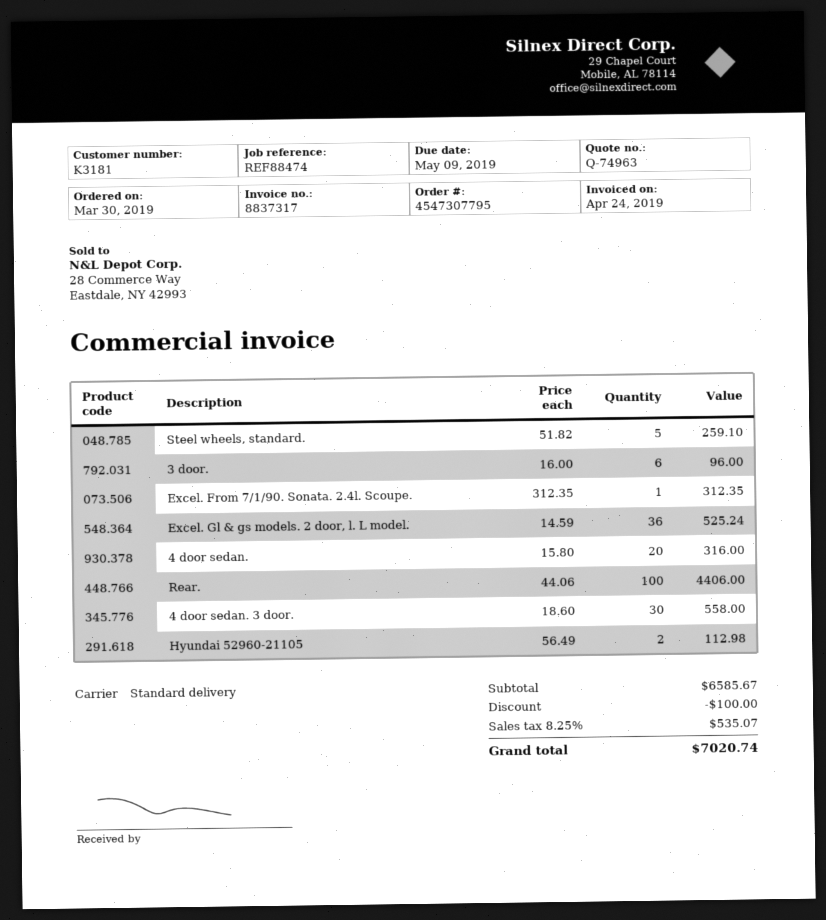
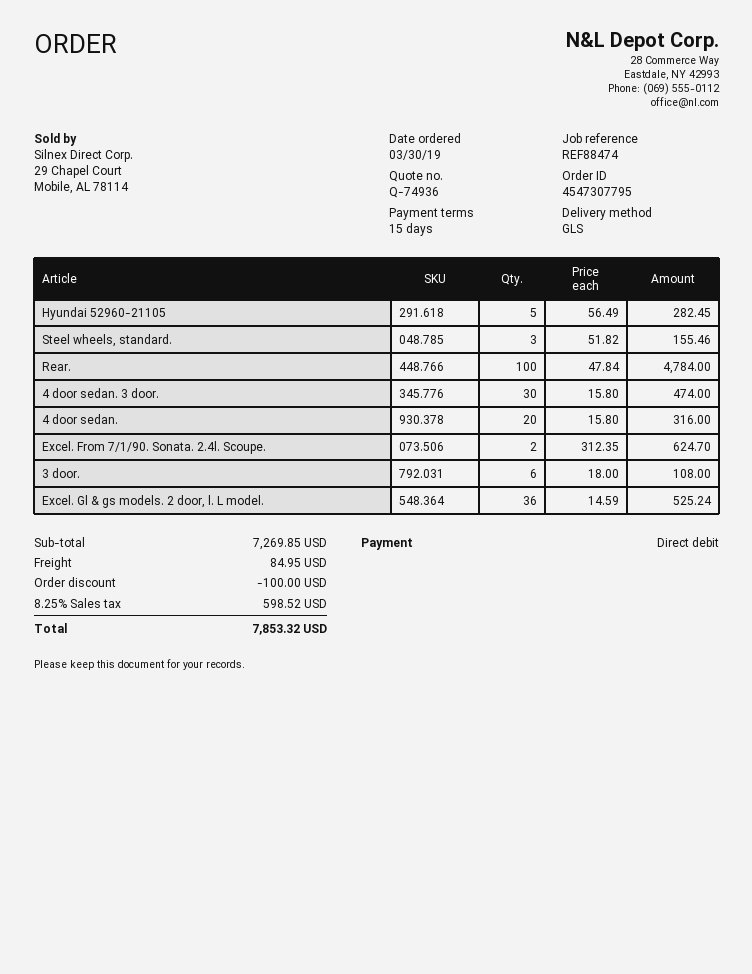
quote number: Q-74963 -> Q-74936
shipping method: standard -> GLS
Steel wheels, standard.: 5 x 51.82 = 259.10 -> 3 x 51.82 = 155.46
3 door.: 6 x 16.00 = 96.00 -> 6 x 18.00 = 108.00
Excel. From 7/1/90. Sonata. 2.4l. Scoupe.: 1 x 312.35 = 312.35 -> 2 x 312.35 = 624.70
Rear.: 100 x 44.06 = 4406.00 -> 100 x 47.84 = 4784.00
4 door sedan. 3 door.: 30 x 18.60 = 558.00 -> 30 x 15.80 = 474.00
Hyundai 52960-21105: 2 x 56.49 = 112.98 -> 5 x 56.49 = 282.45
subtotal: 6585.67 -> 7269.85
shipping: none -> 84.95
tax: 8.25% = 535.07 -> 8.25% = 598.52
total: 7020.74 -> 7853.32

